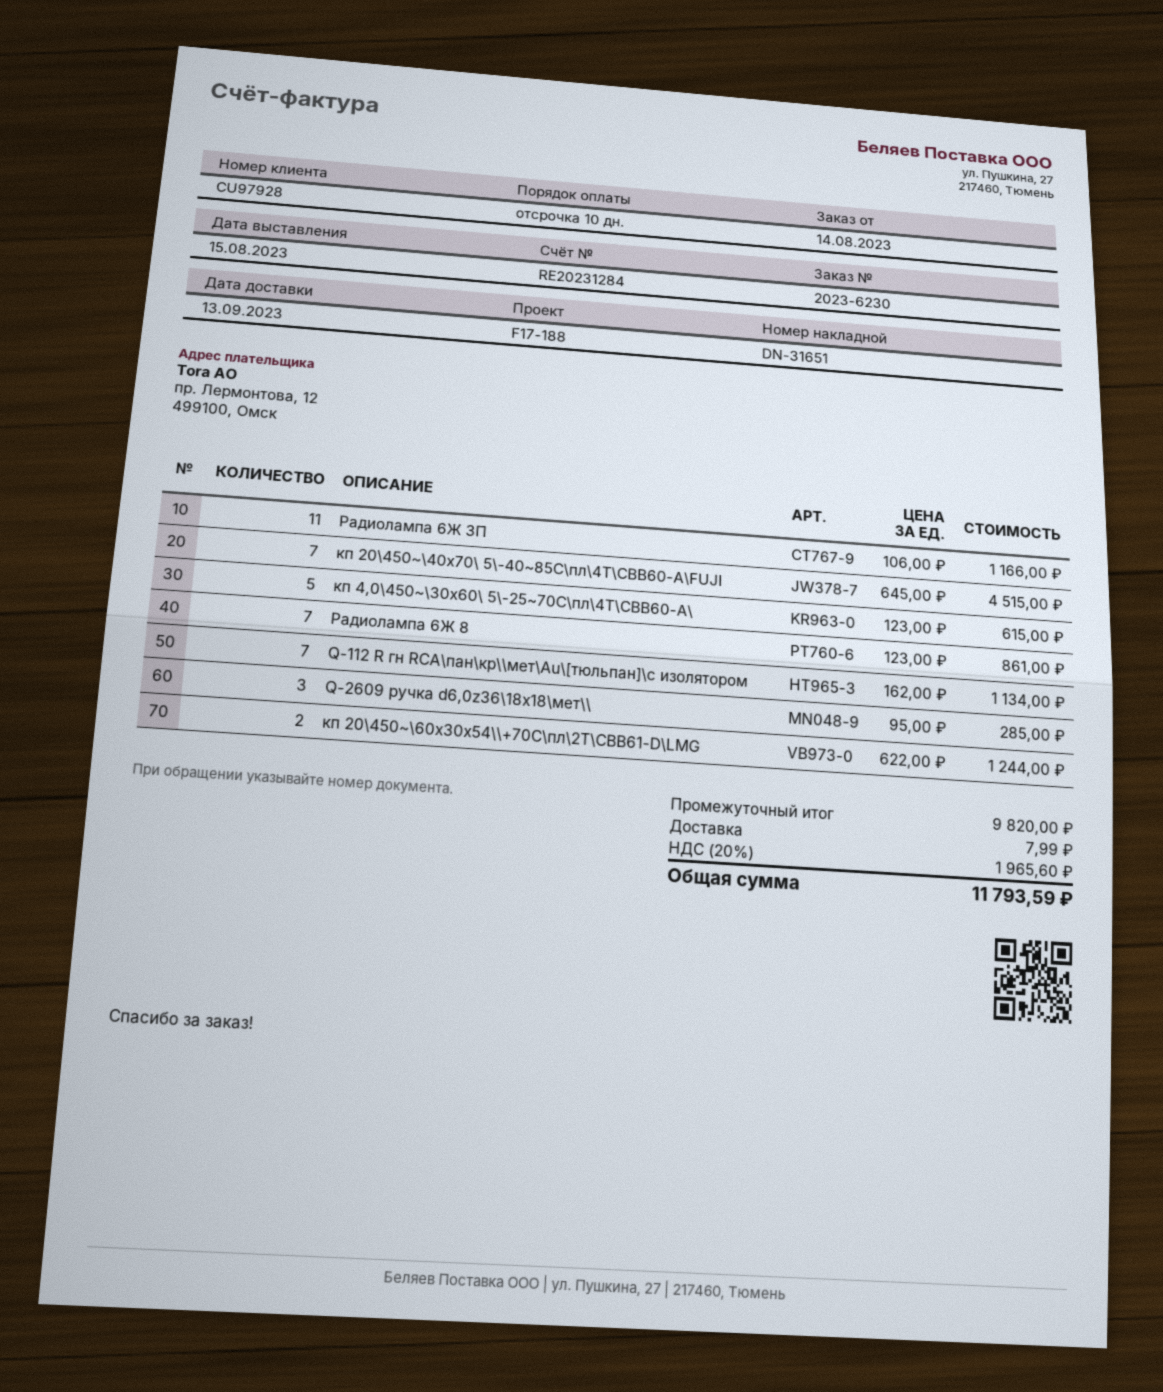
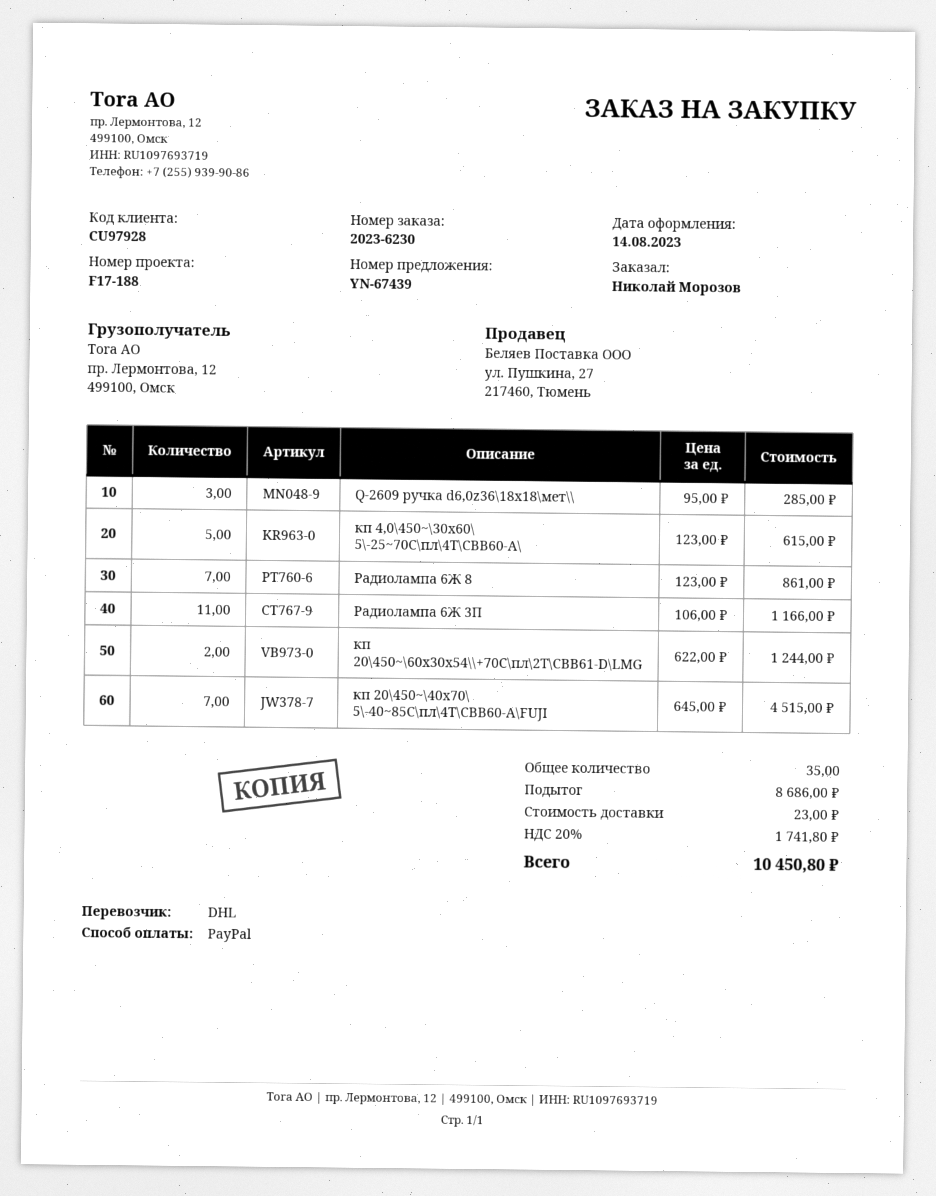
Q-112 R гн RCA\пан\кр\\мет\Au\[тюльпан]\с изолятором: 7 x 162.00 = 1134.00 -> none
subtotal: 9820.00 -> 8686.00
shipping: 7.99 -> 23.00
tax: 20% = 1965.60 -> 20% = 1741.80
total: 11793.59 -> 10450.80

